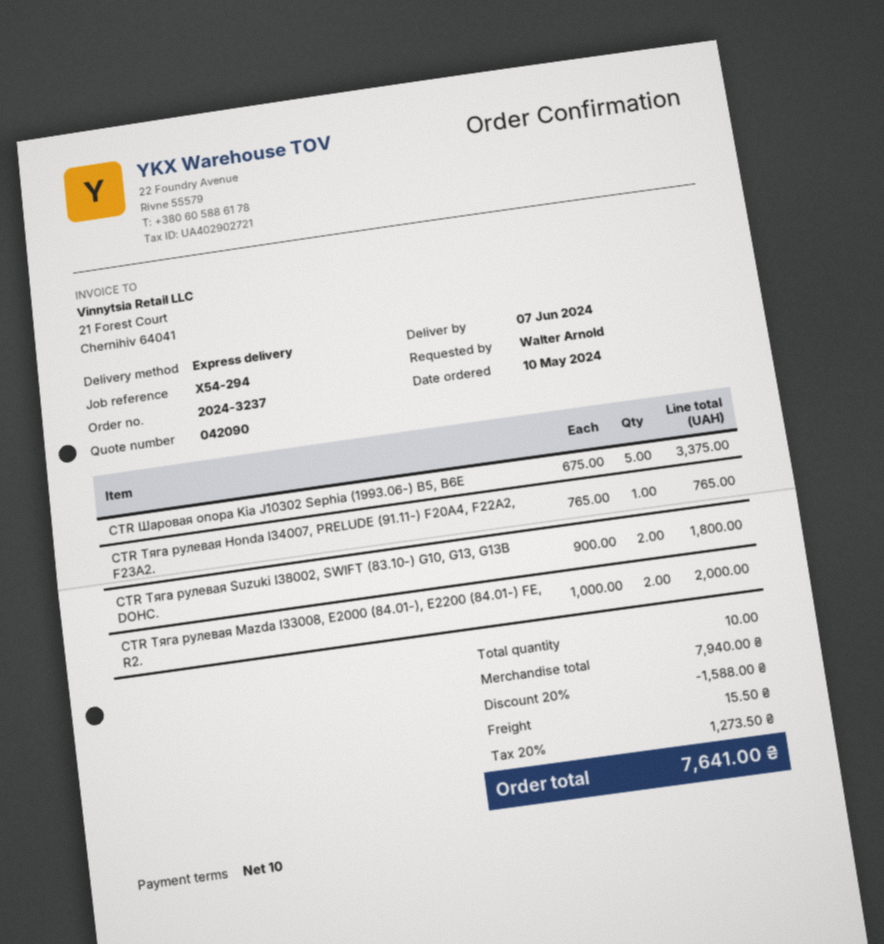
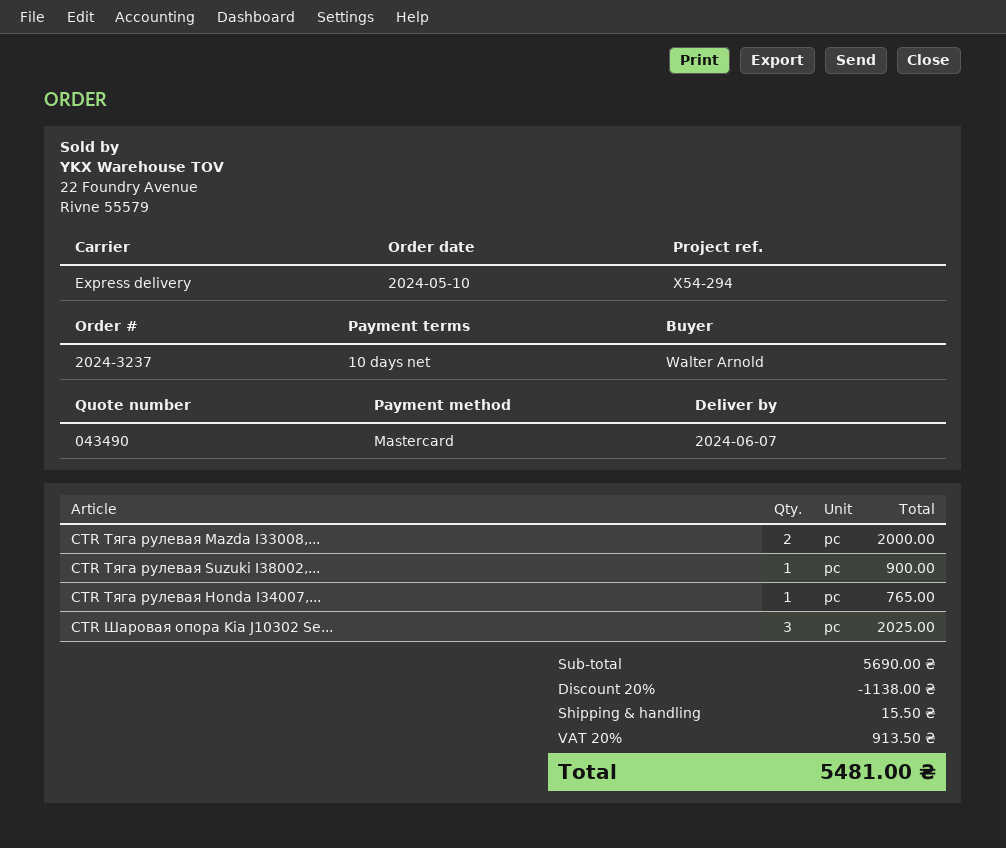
quote number: 042090 -> 043490
CTR Шаровая опора Kia J10302 Sephia (1993.06-) B5, B6E: 5 for 3375.00 -> 3 for 2025.00
CTR Тяга рулевая Suzuki I38002, SWIFT (83.10-) G10, G13, G13B DOHC.: 2 for 1800.00 -> 1 for 900.00
subtotal: 7940.00 -> 5690.00
discount: 20% = 1588.00 -> 20% = 1138.00
tax: 20% = 1273.50 -> 20% = 913.50
total: 7641.00 -> 5481.00

